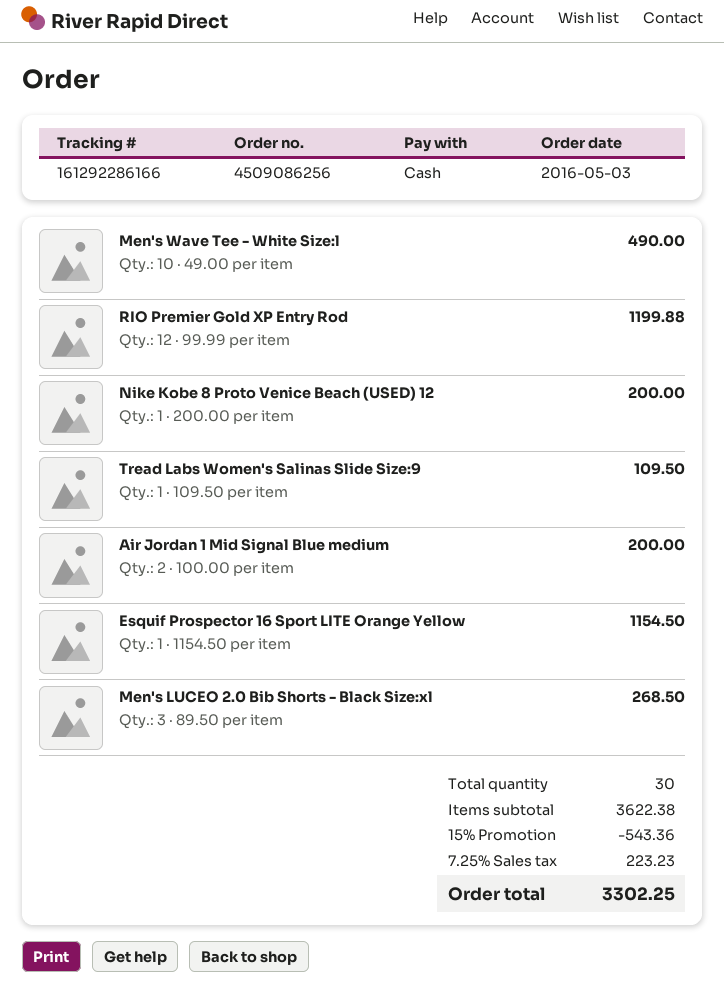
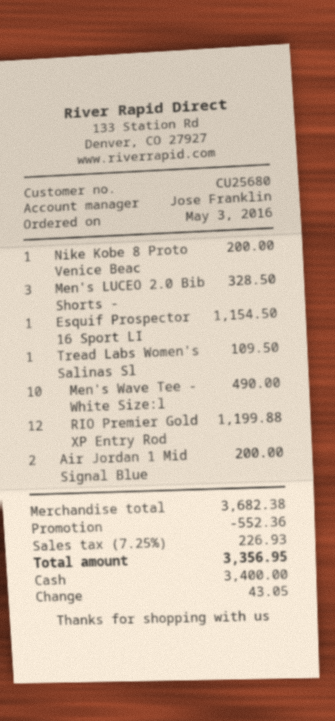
Men's LUCEO 2.0 Bib Shorts - Black Size:xl: 3 for 268.50 -> 3 for 328.50
subtotal: 3622.38 -> 3682.38
discount: 543.36 -> 552.36
tax: 7.25% = 223.23 -> 7.25% = 226.93
total: 3302.25 -> 3356.95

